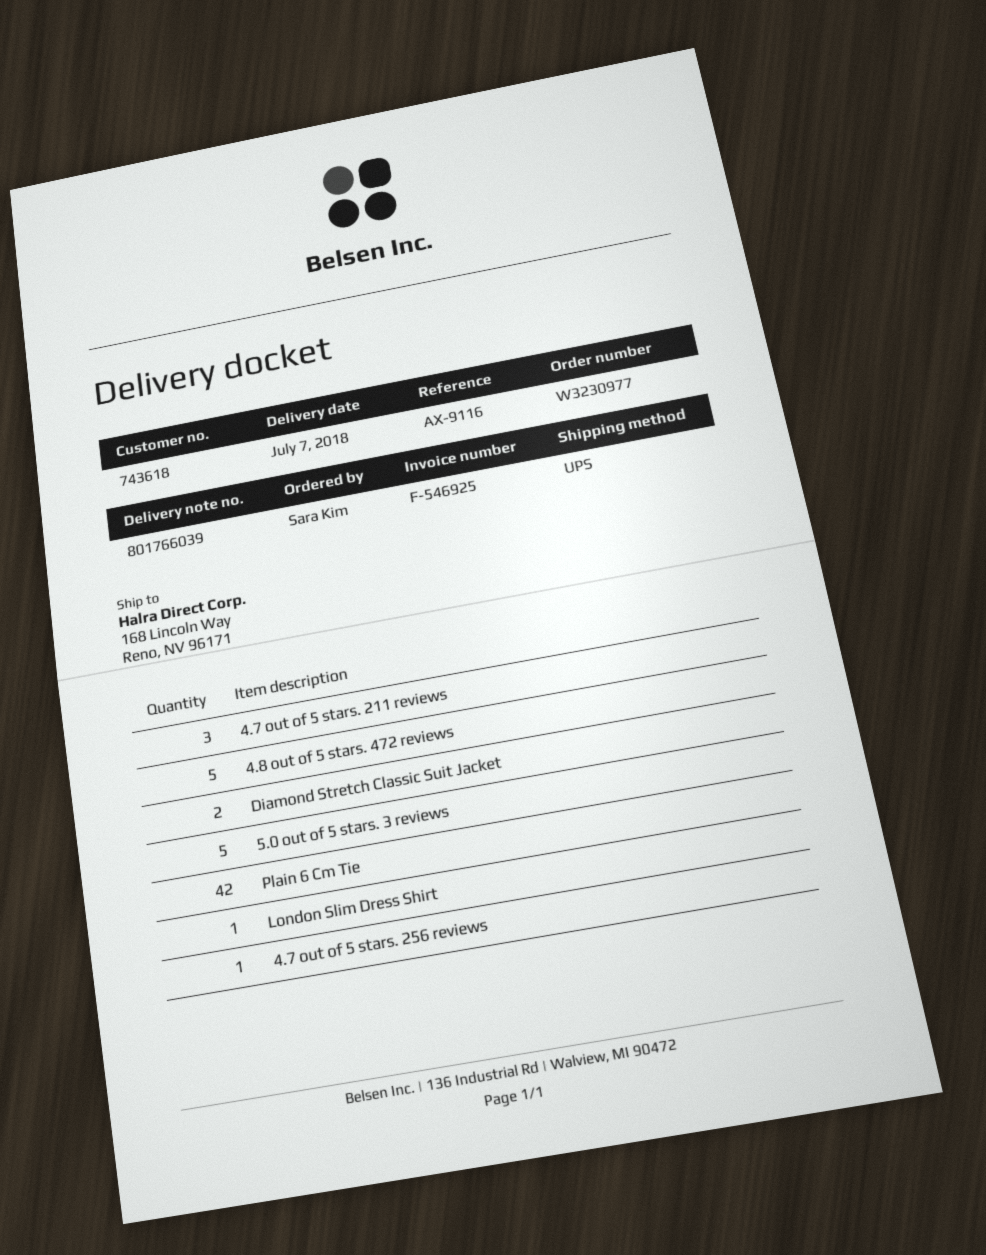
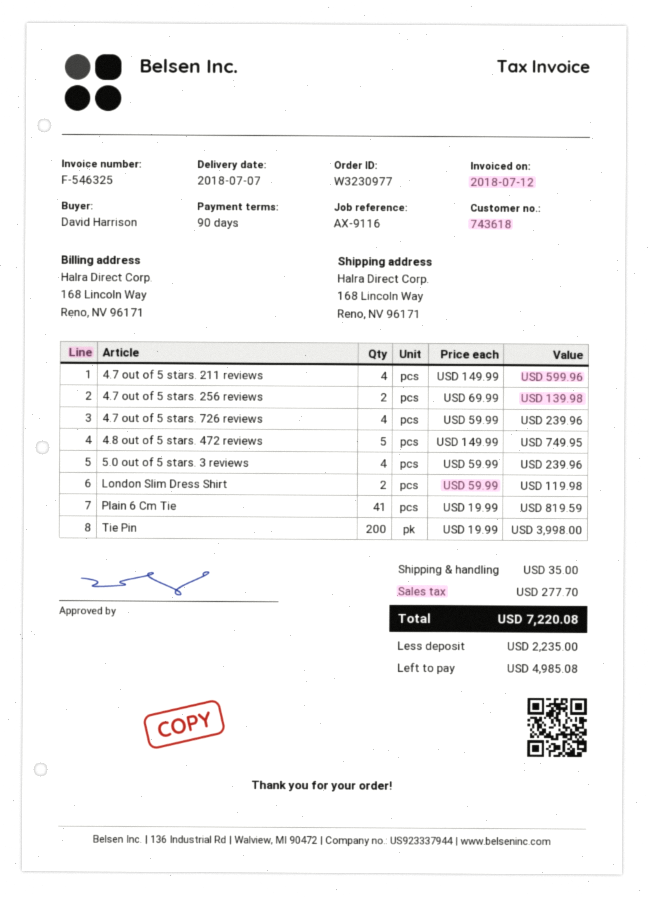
invoice number: F-546925 -> F-546325
ordered by: Sara Kim -> David Harrison
4.7 out of 5 stars. 211 reviews: 3 -> 4
Diamond Stretch Classic Suit Jacket: 2 -> none
5.0 out of 5 stars. 3 reviews: 5 -> 4
Plain 6 Cm Tie: 42 -> 41
London Slim Dress Shirt: 1 -> 2
4.7 out of 5 stars. 256 reviews: 1 -> 2
4.7 out of 5 stars. 726 reviews: none -> 4
Tie Pin: none -> 200

